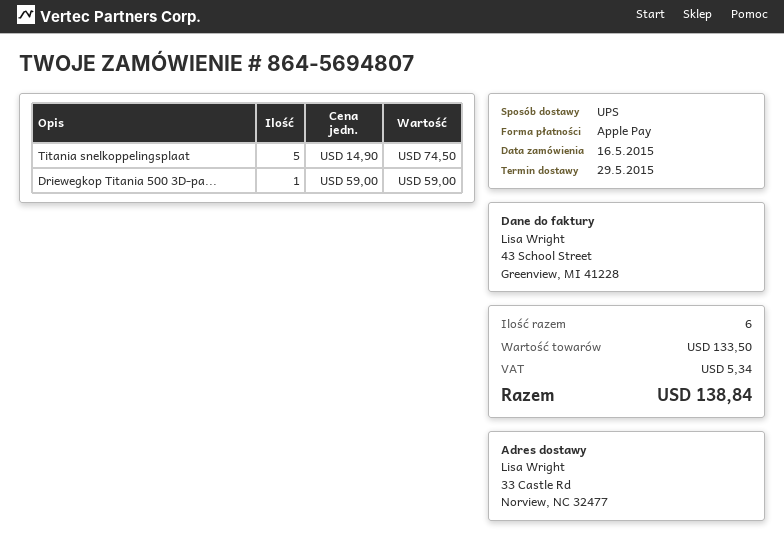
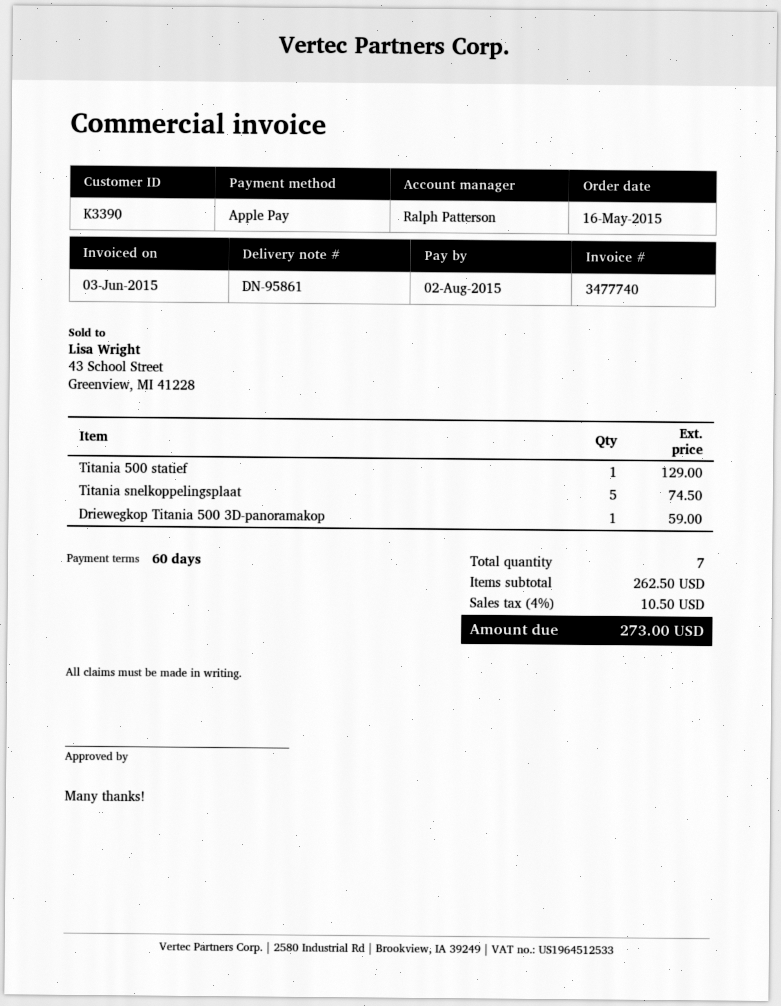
Titania 500 statief: none -> 1 for 129.00
total quantity: 6 -> 7
subtotal: 133.50 -> 262.50
tax: 5.34 -> 10.50
total: 138.84 -> 273.00

